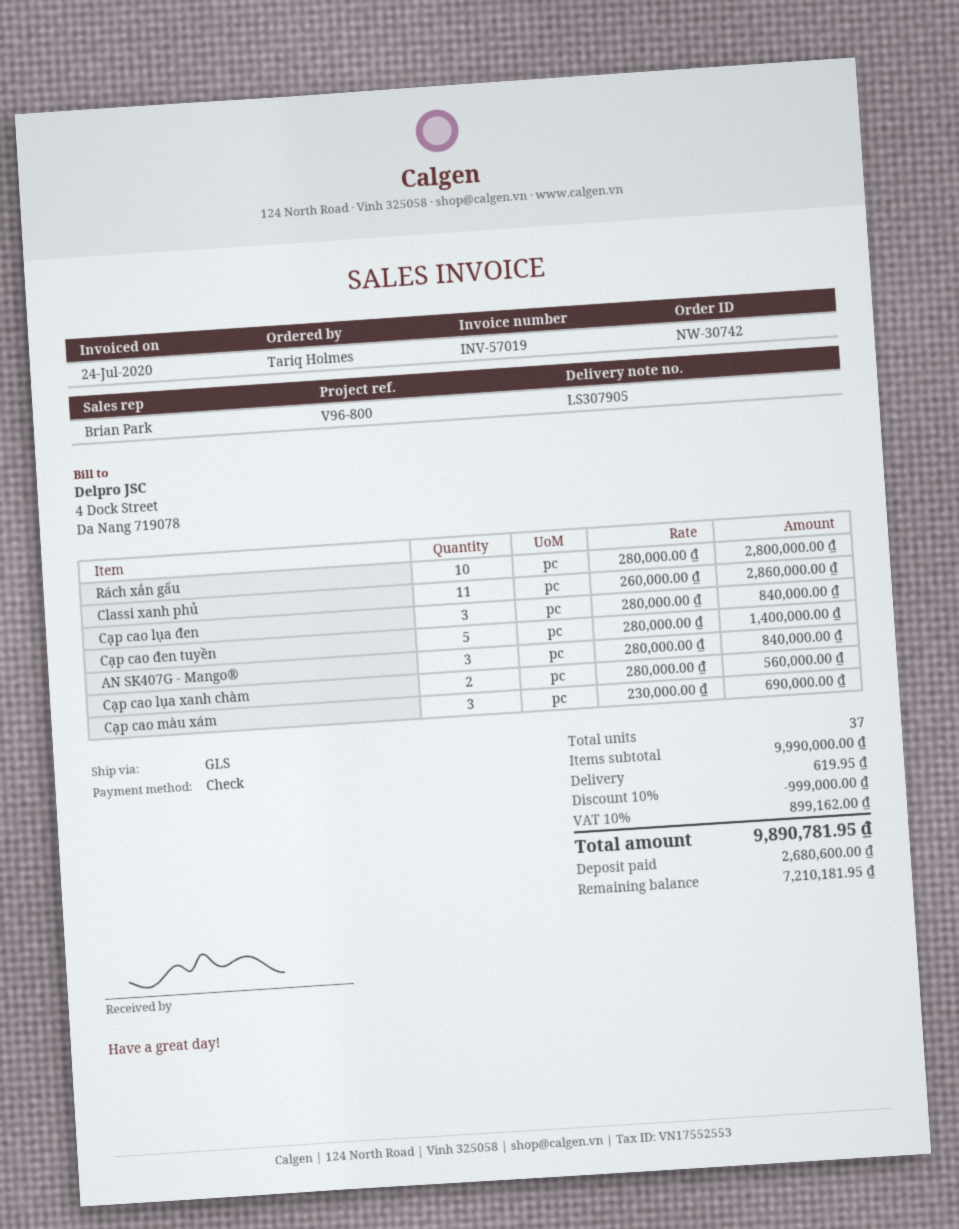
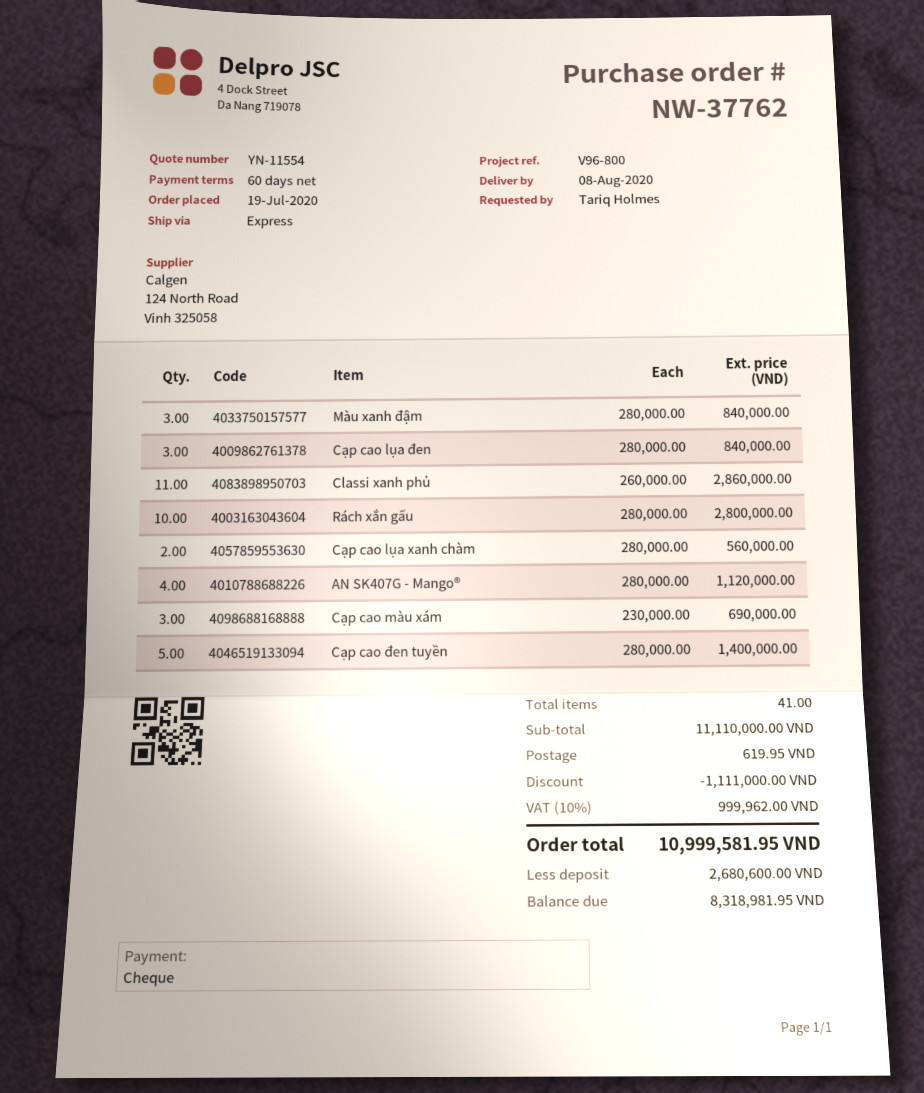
order number: NW-30742 -> NW-37762
shipping method: GLS -> express
AN SK407G - Mango®: 3 x 280000.00 = 840000.00 -> 4 x 280000.00 = 1120000.00
Màu xanh đậm: none -> 3 x 280000.00 = 840000.00
total quantity: 37 -> 41
subtotal: 9990000.00 -> 11110000.00
discount: 999000.00 -> 1111000.00
tax: 10% = 899162.00 -> 10% = 999962.00
total: 9890781.95 -> 10999581.95
balance: 7210181.95 -> 8318981.95

